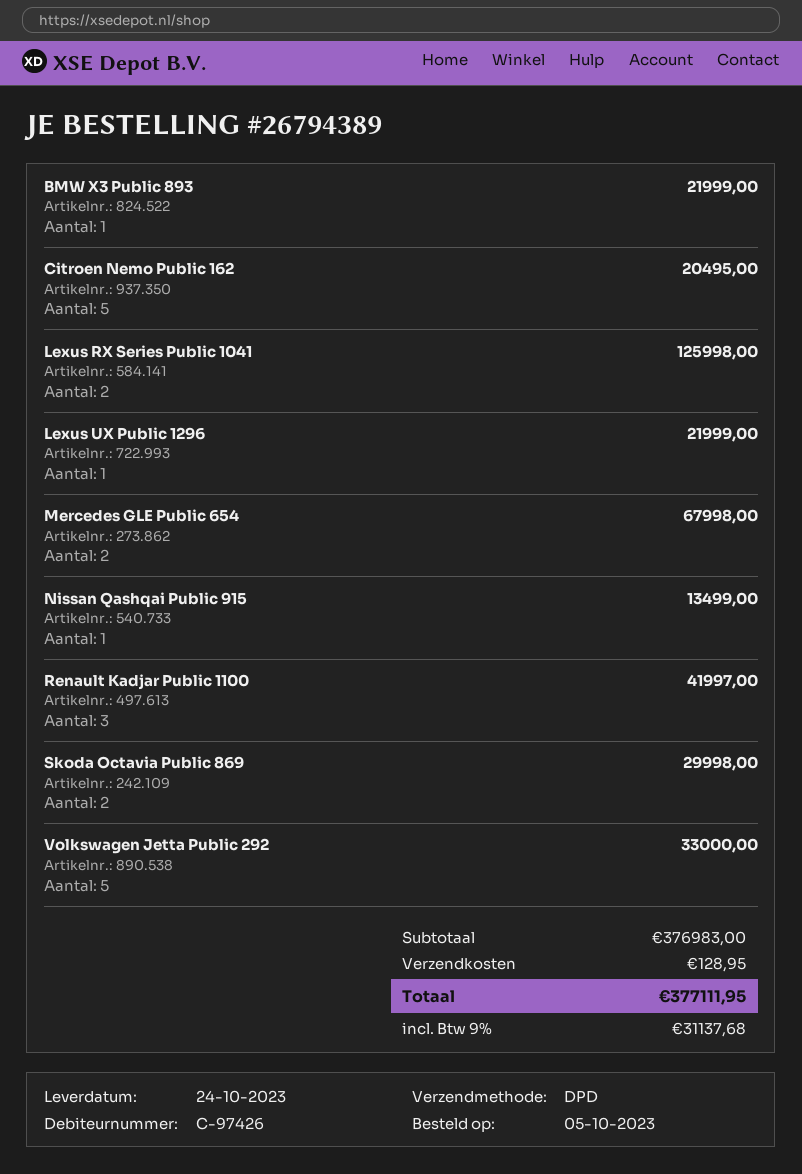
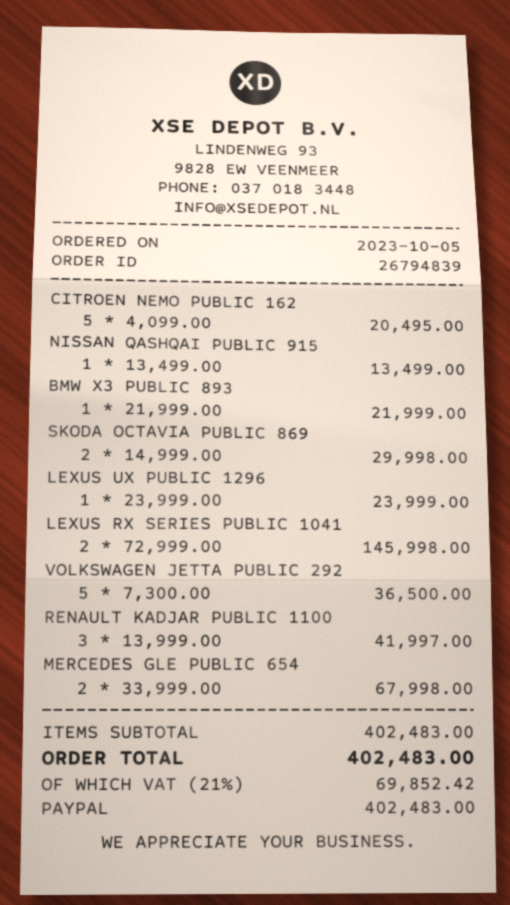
order number: 26794389 -> 26794839
Lexus RX Series Public 1041: 2 for 125998.00 -> 2 for 145998.00
Lexus UX Public 1296: 1 for 21999.00 -> 1 for 23999.00
Volkswagen Jetta Public 292: 5 for 33000.00 -> 5 for 36500.00
subtotal: 376983.00 -> 402483.00
shipping: 128.95 -> none
tax: 9% = 31137.68 -> 21% = 69852.42
total: 377111.95 -> 402483.00

